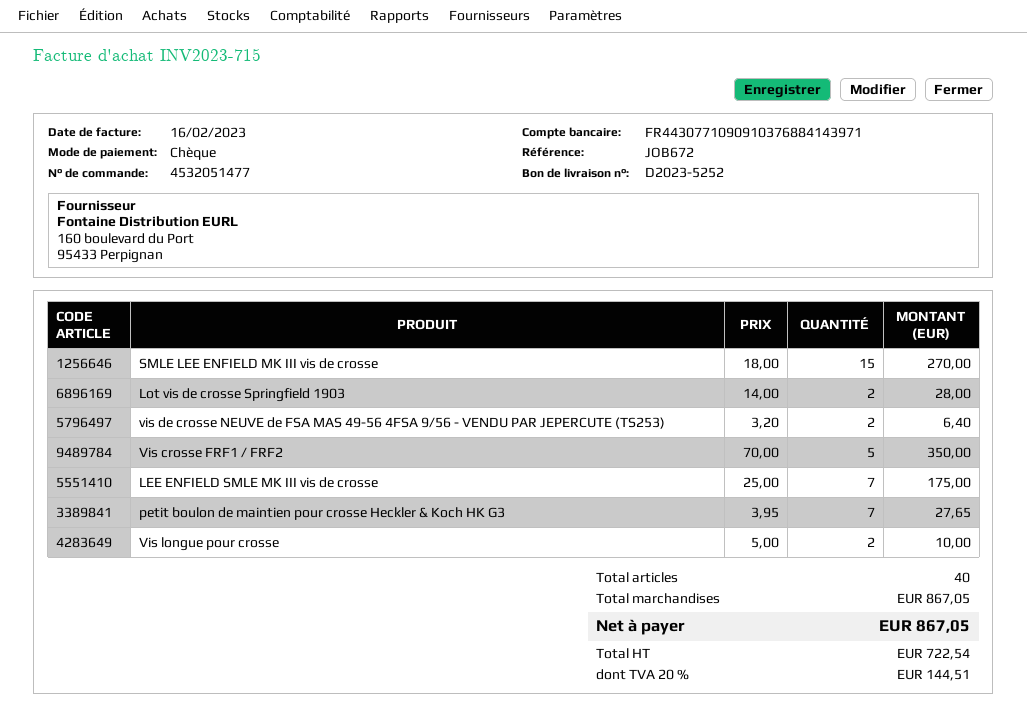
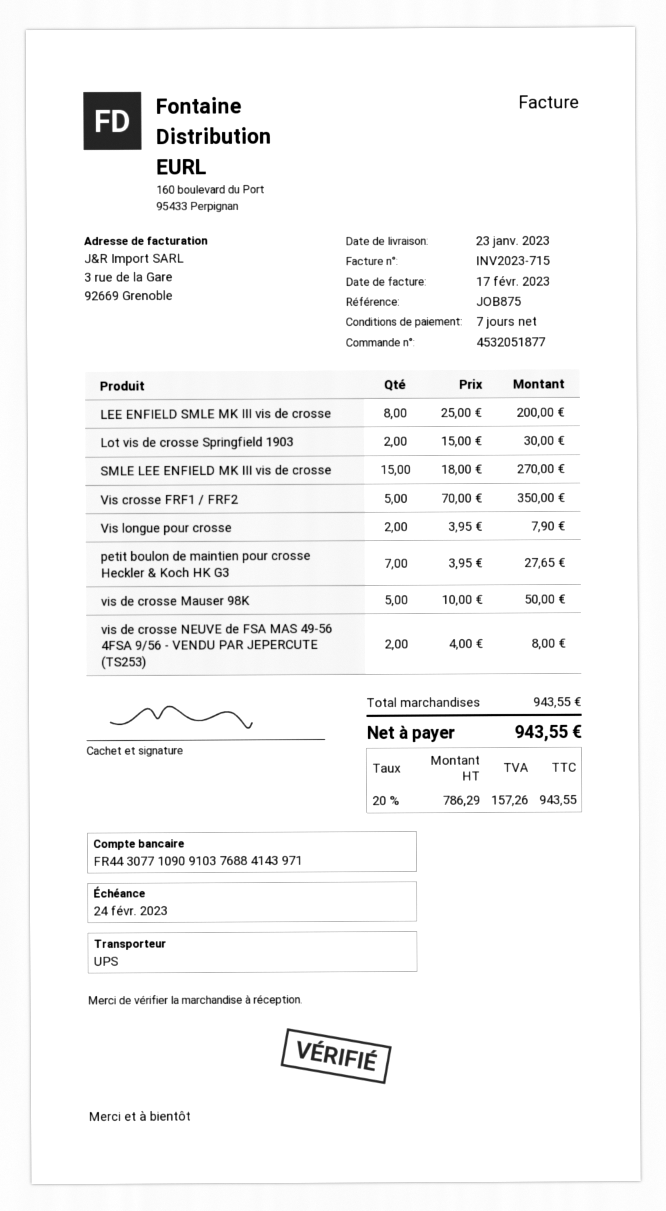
order number: 4532051477 -> 4532051877
invoice date: 2023-02-16 -> 2023-02-17
reference: JOB672 -> JOB875
Lot vis de crosse Springfield 1903: 2 x 14.00 = 28.00 -> 2 x 15.00 = 30.00
vis de crosse NEUVE de FSA MAS 49-56 4FSA 9/56 - VENDU PAR JEPERCUTE (TS253): 2 x 3.20 = 6.40 -> 2 x 4.00 = 8.00
LEE ENFIELD SMLE MK III vis de crosse: 7 x 25.00 = 175.00 -> 8 x 25.00 = 200.00
Vis longue pour crosse: 2 x 5.00 = 10.00 -> 2 x 3.95 = 7.90
vis de crosse Mauser 98K: none -> 5 x 10.00 = 50.00
subtotal: 867.05 -> 943.55
net: 722.54 -> 786.29
tax: 20% = 144.51 -> 20% = 157.26
total: 867.05 -> 943.55

